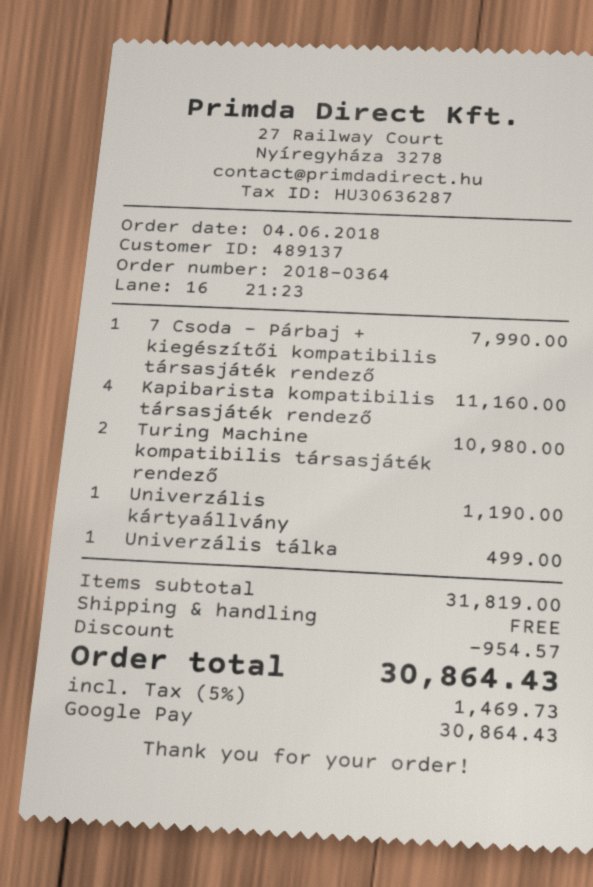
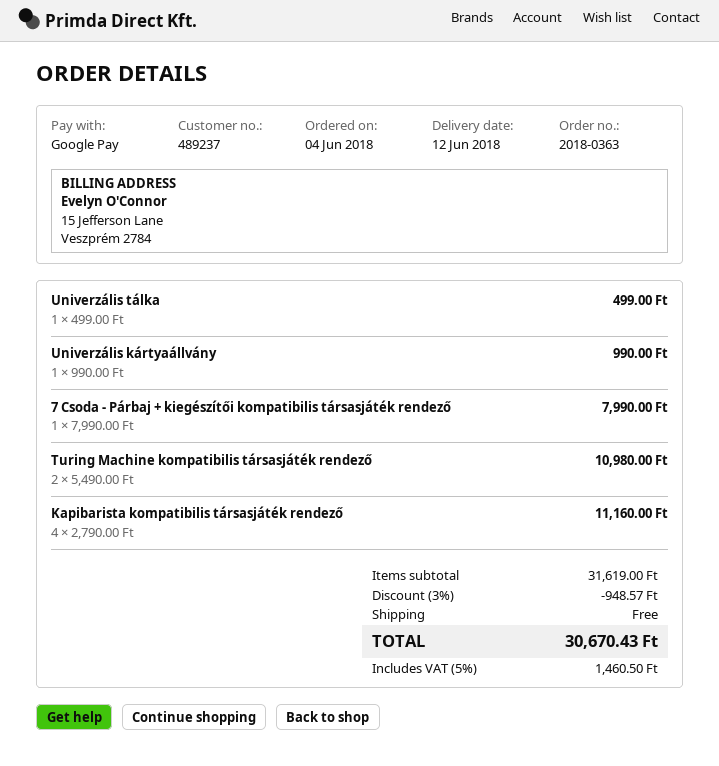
order number: 2018-0364 -> 2018-0363
customer number: 489137 -> 489237
Univerzális kártyaállvány: 1 for 1190.00 -> 1 for 990.00
subtotal: 31819.00 -> 31619.00
discount: 954.57 -> 948.57
tax: 5% = 1469.73 -> 5% = 1460.50
total: 30864.43 -> 30670.43

